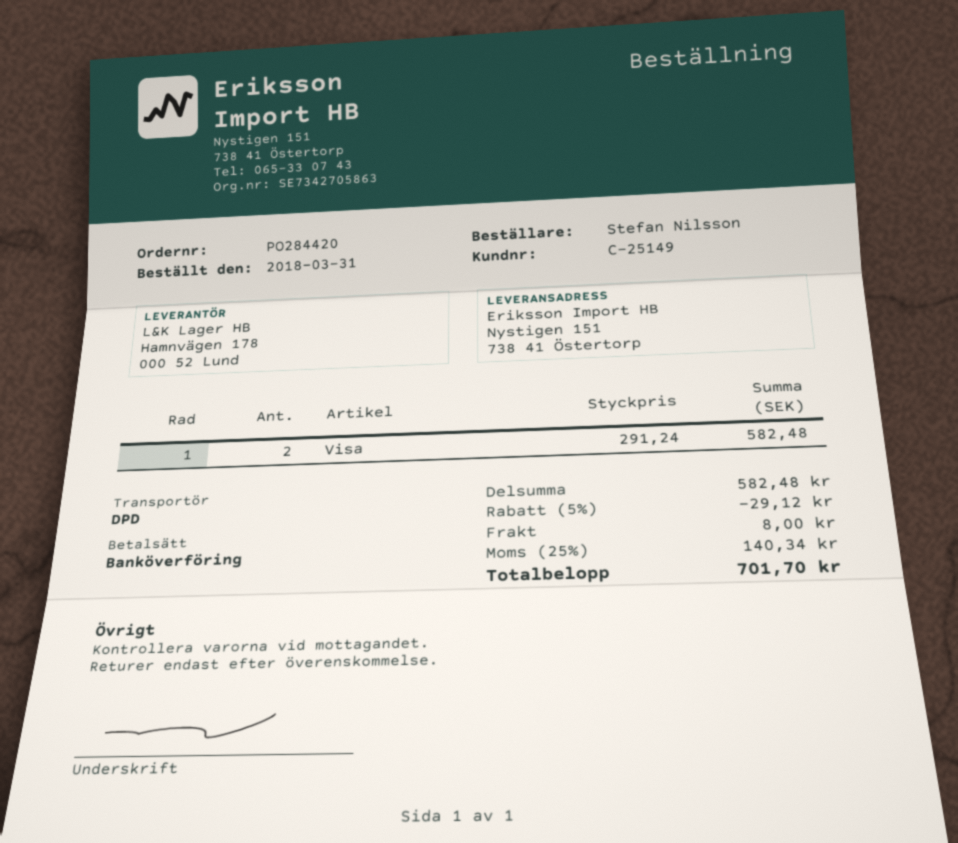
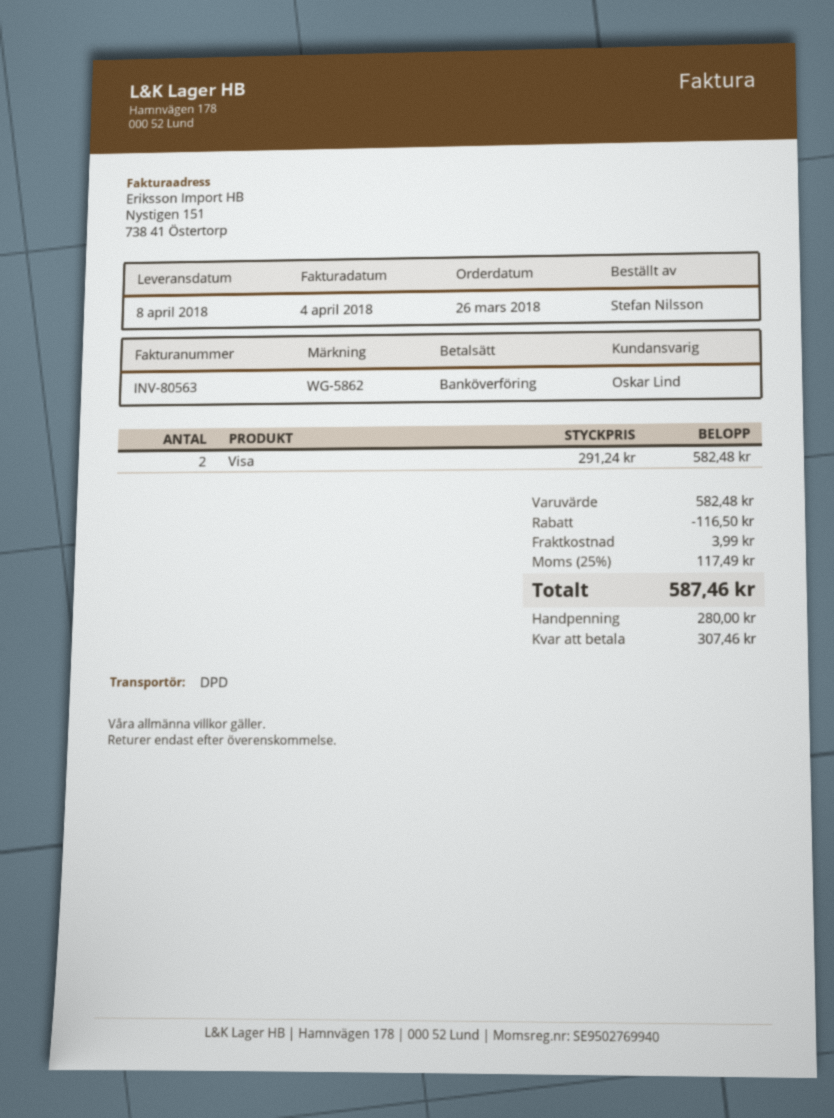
order date: 2018-03-31 -> 2018-03-26
discount: 29.12 -> 116.50
shipping: 8.00 -> 3.99
tax: 25% = 140.34 -> 25% = 117.49
total: 701.70 -> 587.46

